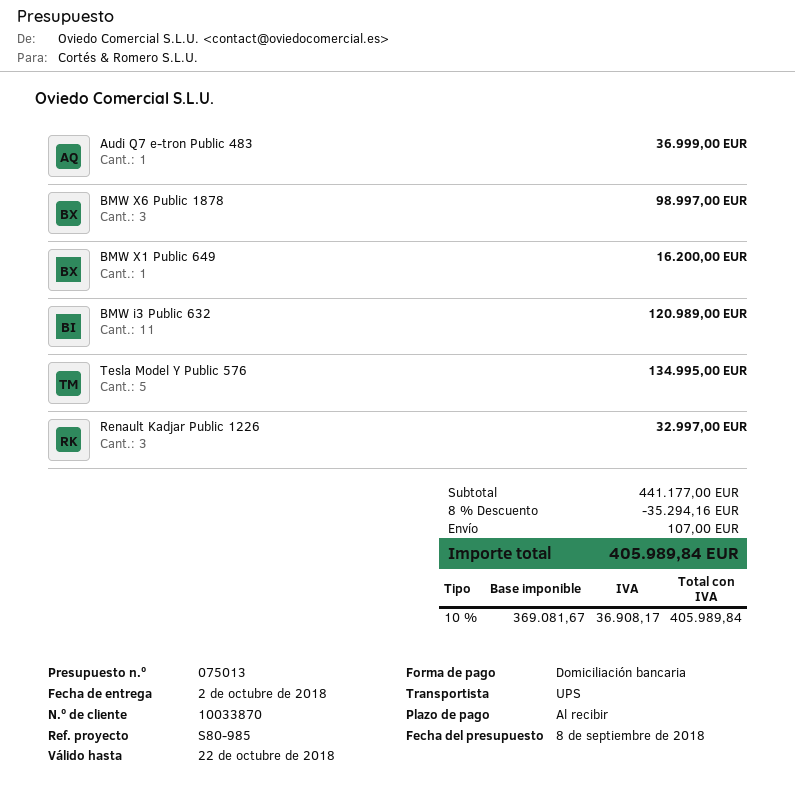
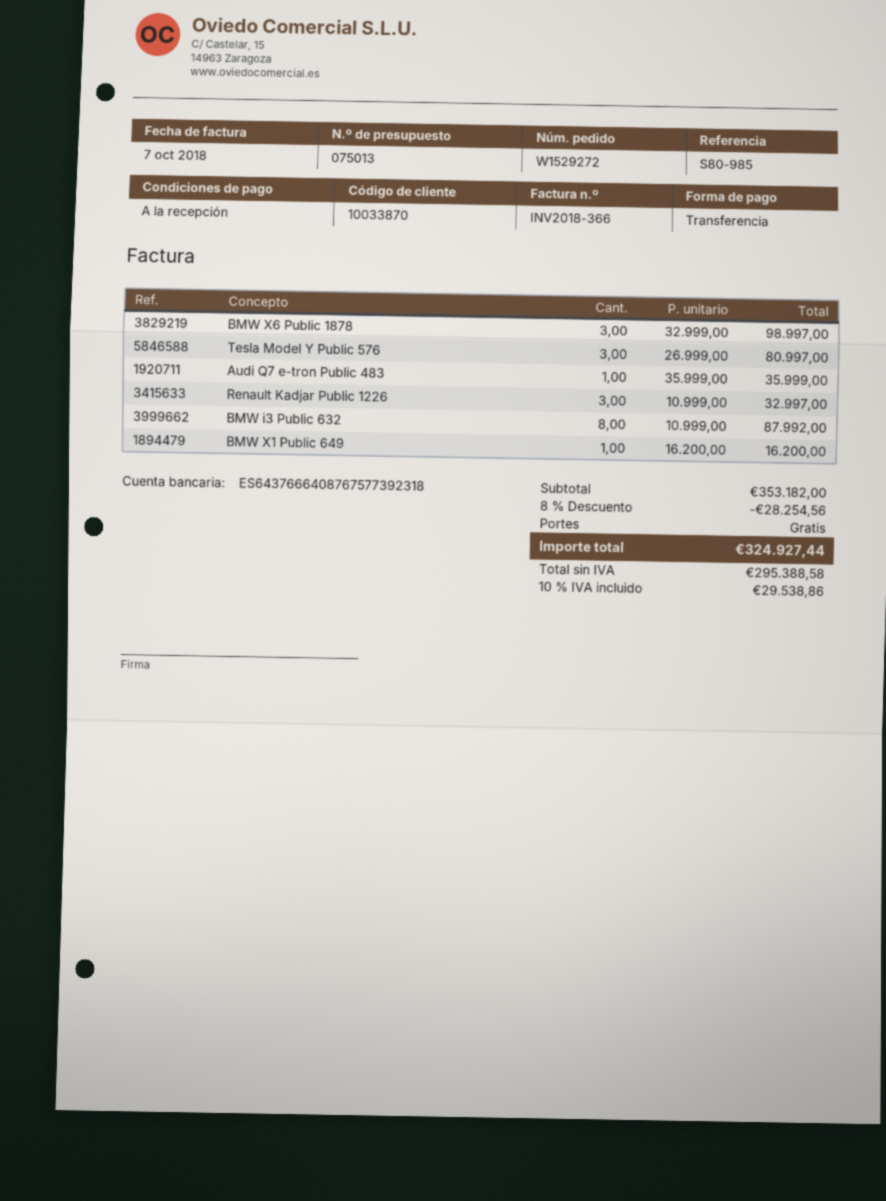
payment method: direct debit -> bank transfer
Audi Q7 e-tron Public 483: 1 for 36999.00 -> 1 for 35999.00
BMW i3 Public 632: 11 for 120989.00 -> 8 for 87992.00
Tesla Model Y Public 576: 5 for 134995.00 -> 3 for 80997.00
subtotal: 441177.00 -> 353182.00
discount: 8% = 35294.16 -> 8% = 28254.56
shipping: 107.00 -> 0.00
net: 369081.67 -> 295388.58
tax: 10% = 36908.17 -> 10% = 29538.86
total: 405989.84 -> 324927.44

